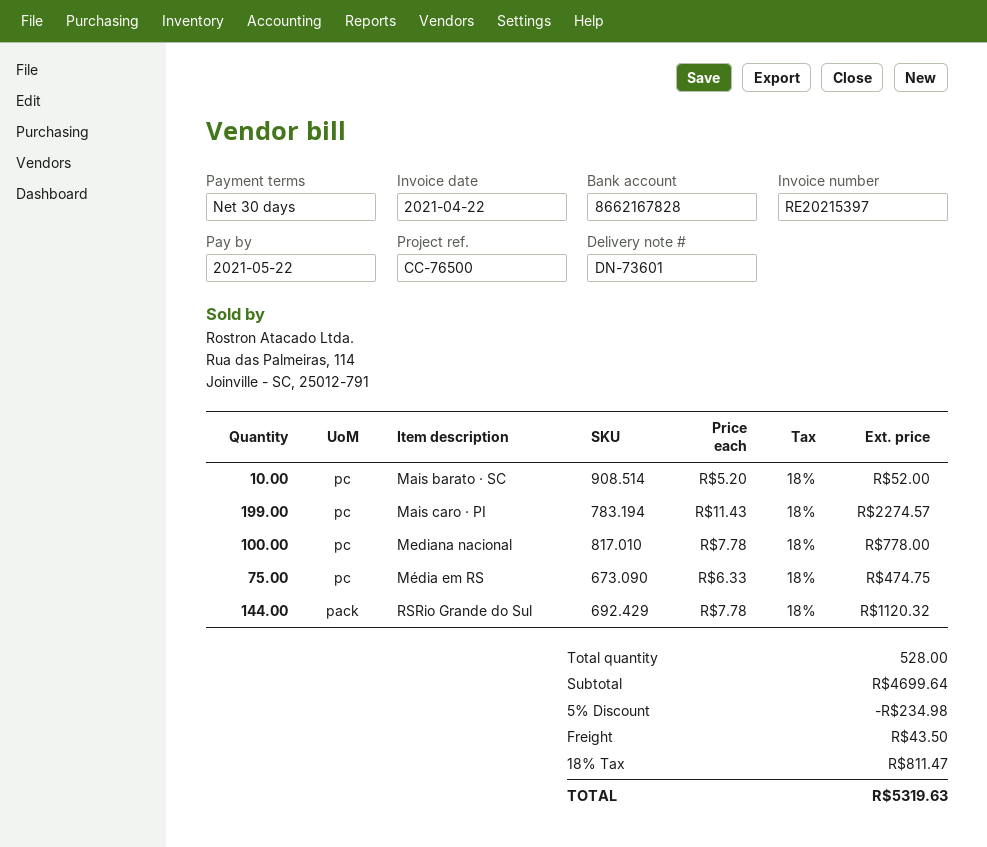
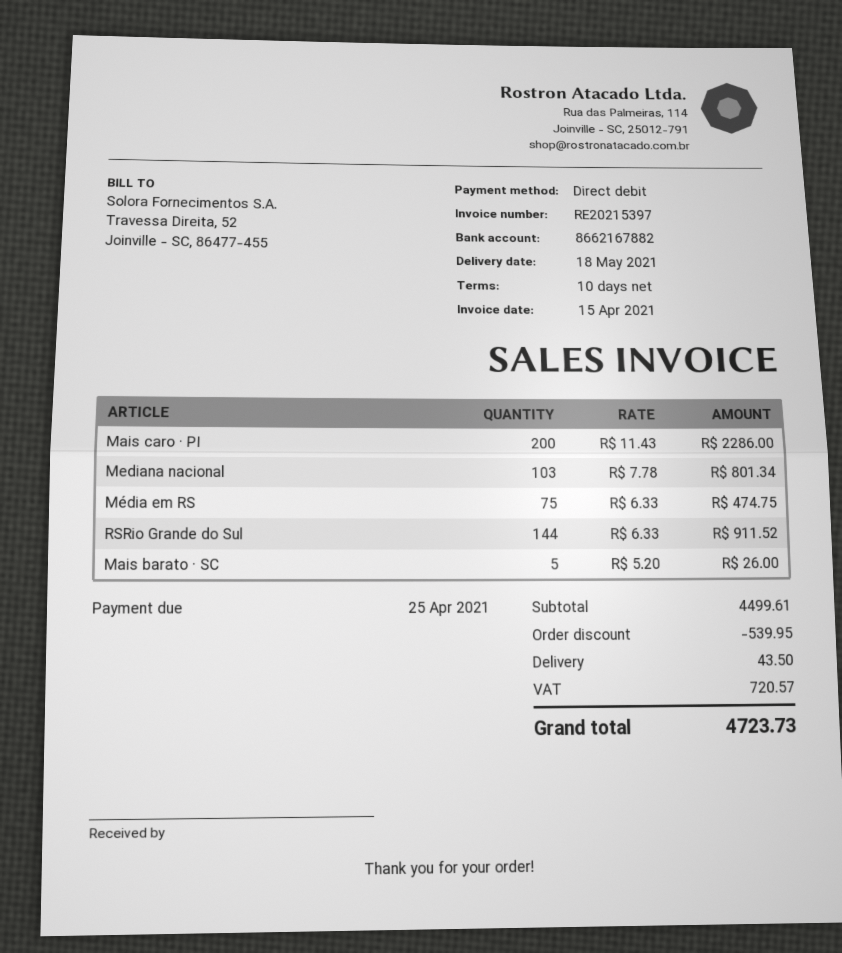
invoice date: 2021-04-22 -> 2021-04-15
payment terms: 30 days -> 10 days
due date: 2021-05-22 -> 2021-04-25
bank account: 8662167828 -> 8662167882
Mais barato · SC: 10 x 5.20 = 52.00 -> 5 x 5.20 = 26.00
Mais caro · PI: 199 x 11.43 = 2274.57 -> 200 x 11.43 = 2286.00
Mediana nacional: 100 x 7.78 = 778.00 -> 103 x 7.78 = 801.34
RSRio Grande do Sul: 144 x 7.78 = 1120.32 -> 144 x 6.33 = 911.52
subtotal: 4699.64 -> 4499.61
discount: 234.98 -> 539.95
tax: 811.47 -> 720.57
total: 5319.63 -> 4723.73

